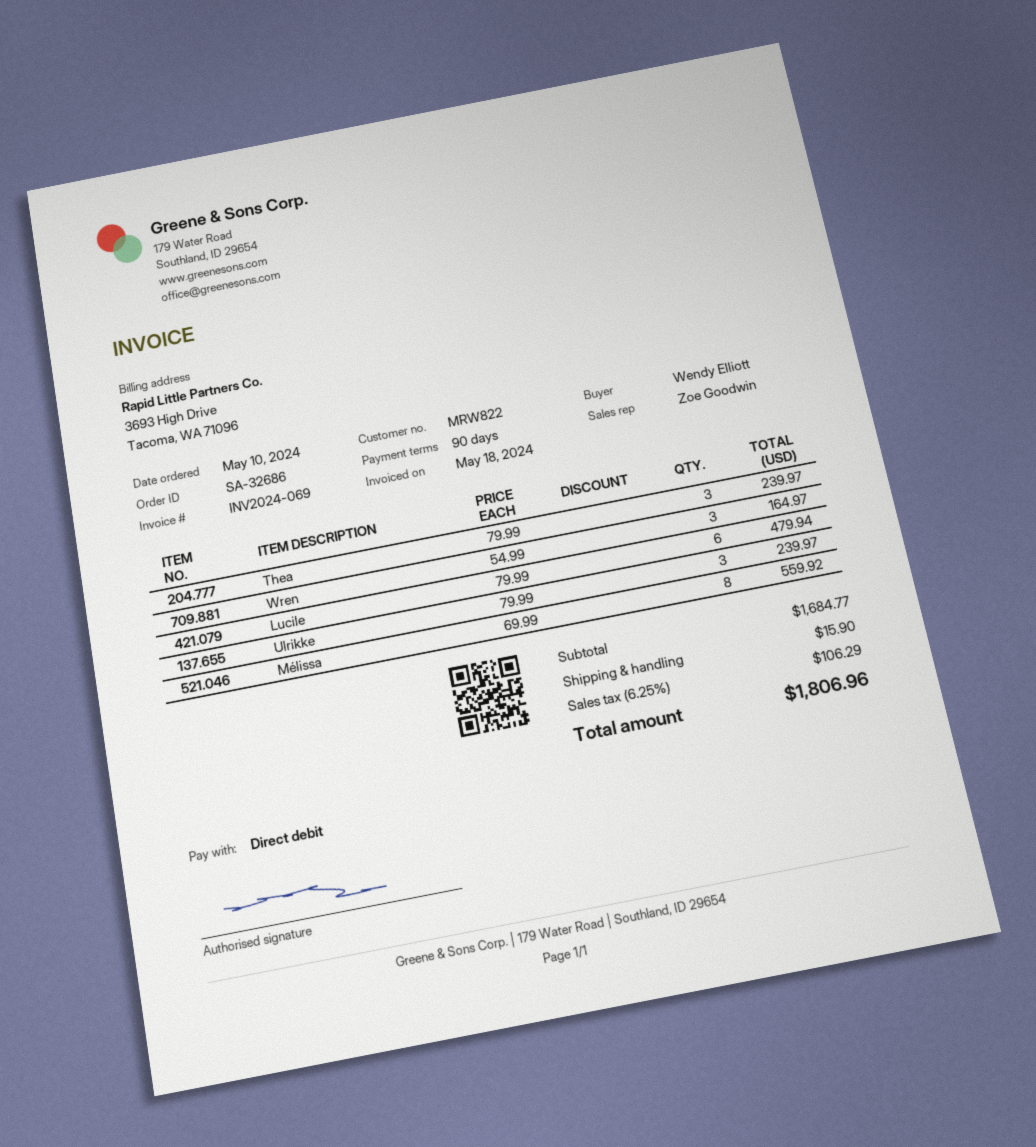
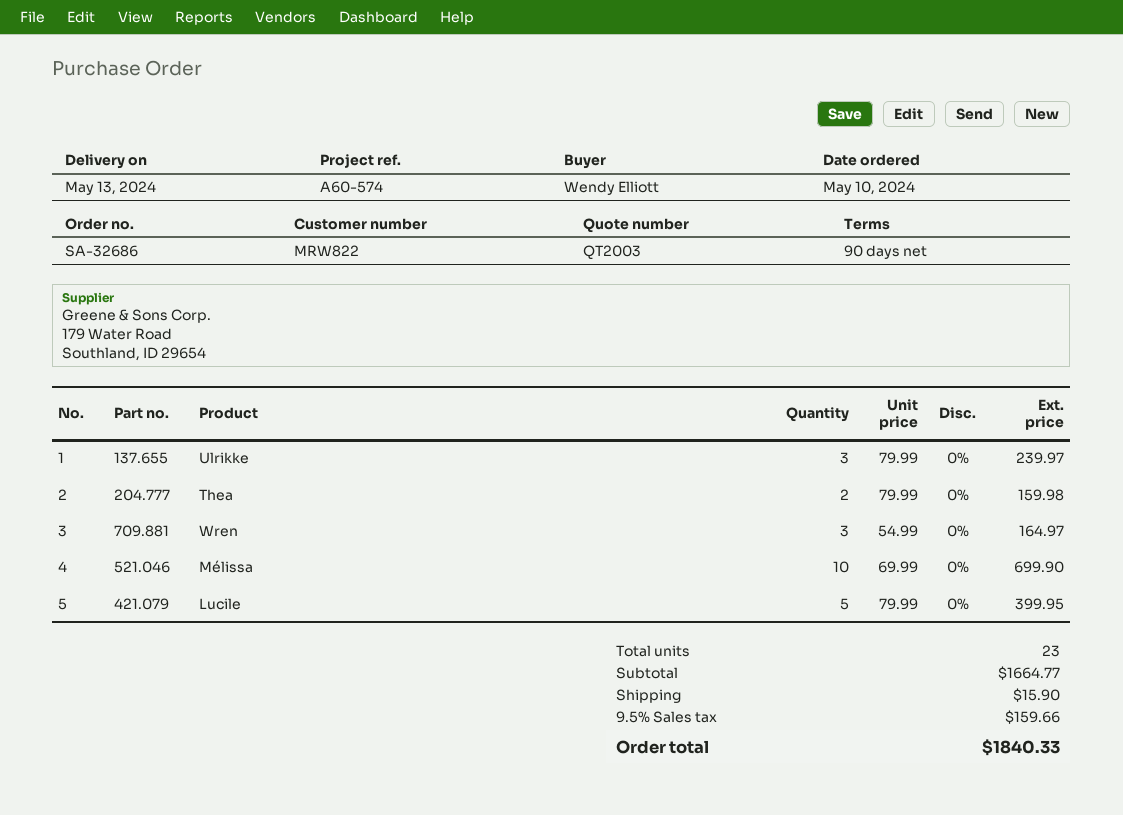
Thea: 3 x 79.99 = 239.97 -> 2 x 79.99 = 159.98
Lucile: 6 x 79.99 = 479.94 -> 5 x 79.99 = 399.95
Mélissa: 8 x 69.99 = 559.92 -> 10 x 69.99 = 699.90
subtotal: 1684.77 -> 1664.77
tax: 6.25% = 106.29 -> 9.5% = 159.66
total: 1806.96 -> 1840.33

